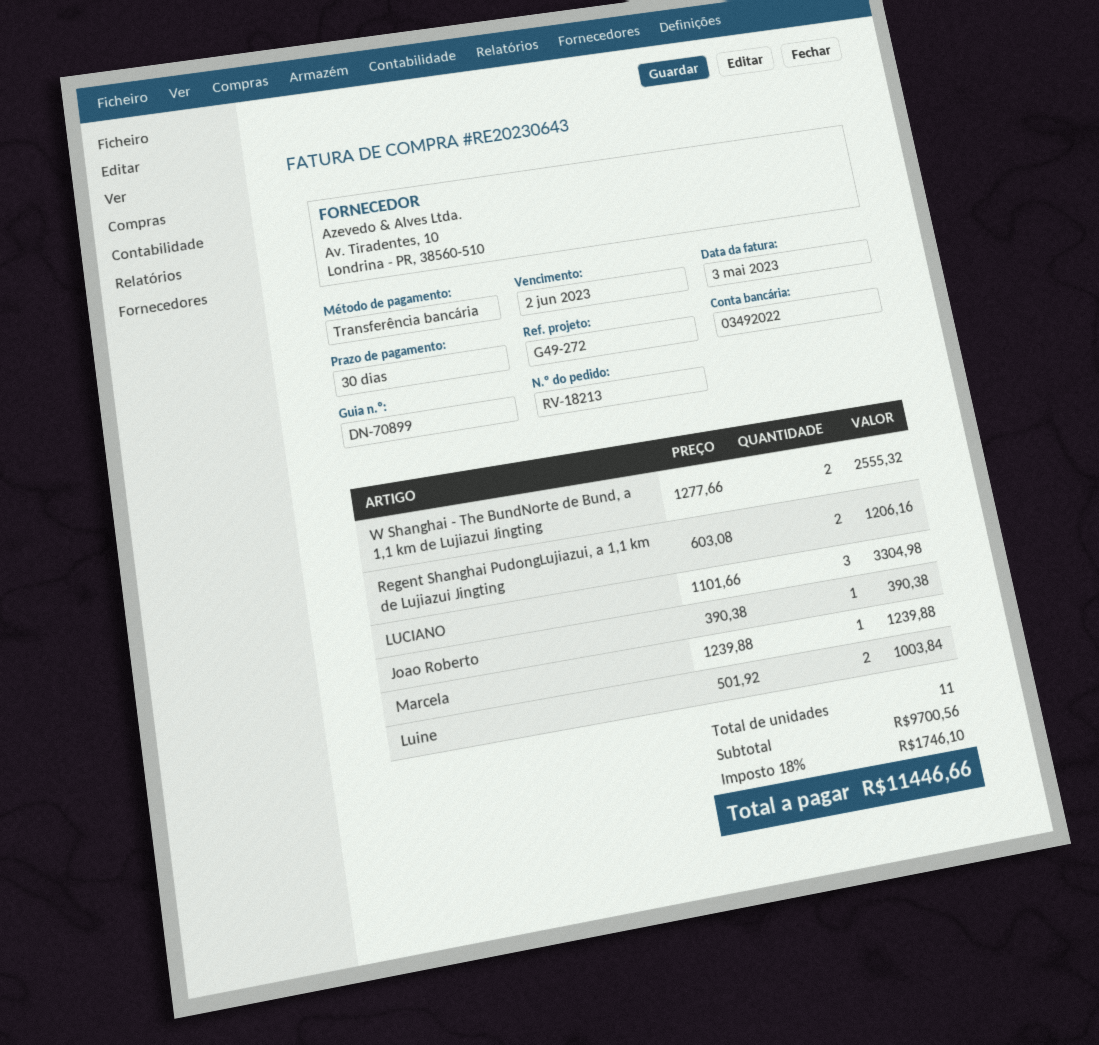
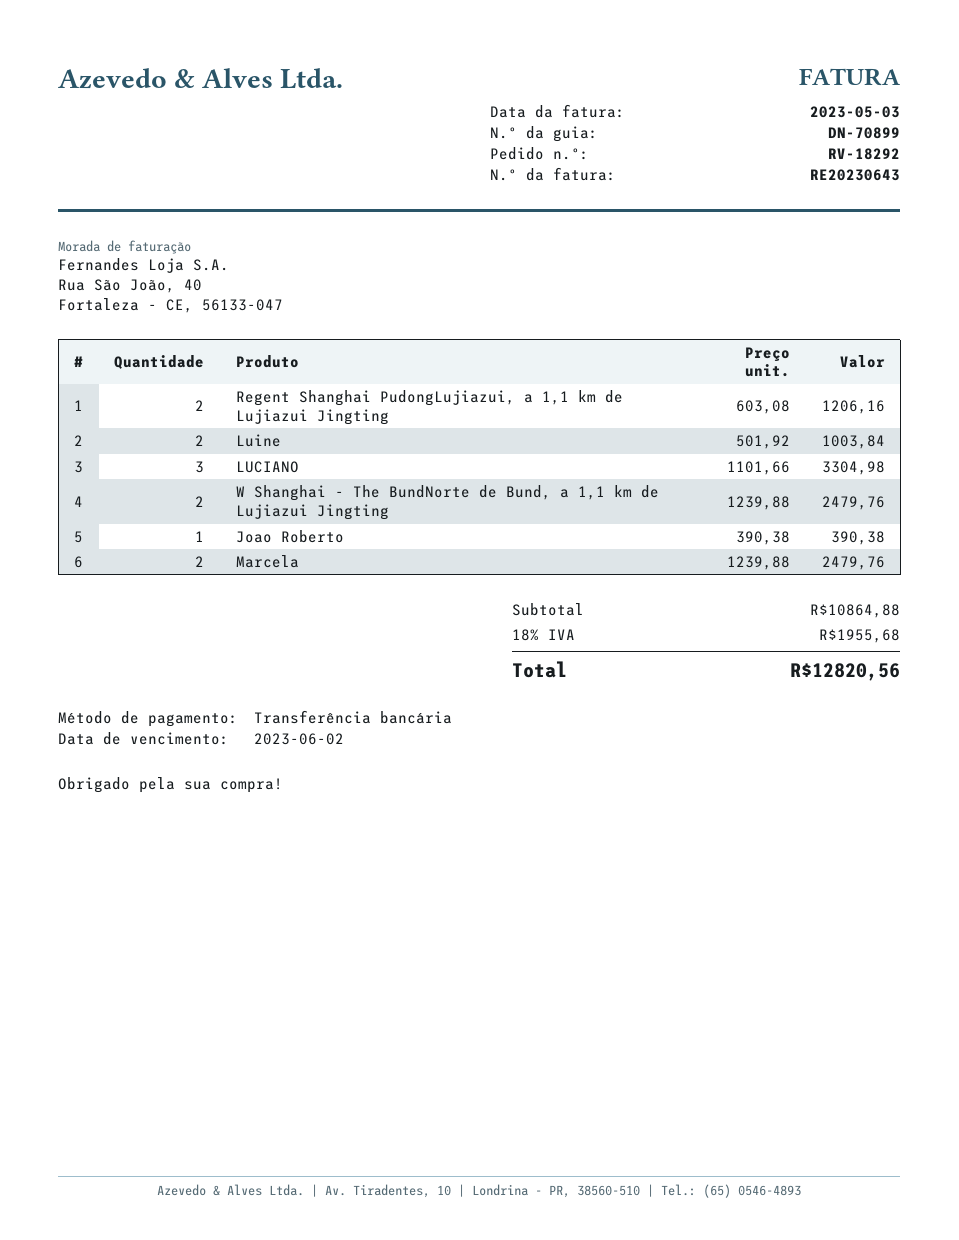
order number: RV-18213 -> RV-18292
W Shanghai - The BundNorte de Bund, a 1,1 km de Lujiazui Jingting: 2 x 1277.66 = 2555.32 -> 2 x 1239.88 = 2479.76
Marcela: 1 x 1239.88 = 1239.88 -> 2 x 1239.88 = 2479.76
subtotal: 9700.56 -> 10864.88
tax: 18% = 1746.10 -> 18% = 1955.68
total: 11446.66 -> 12820.56

